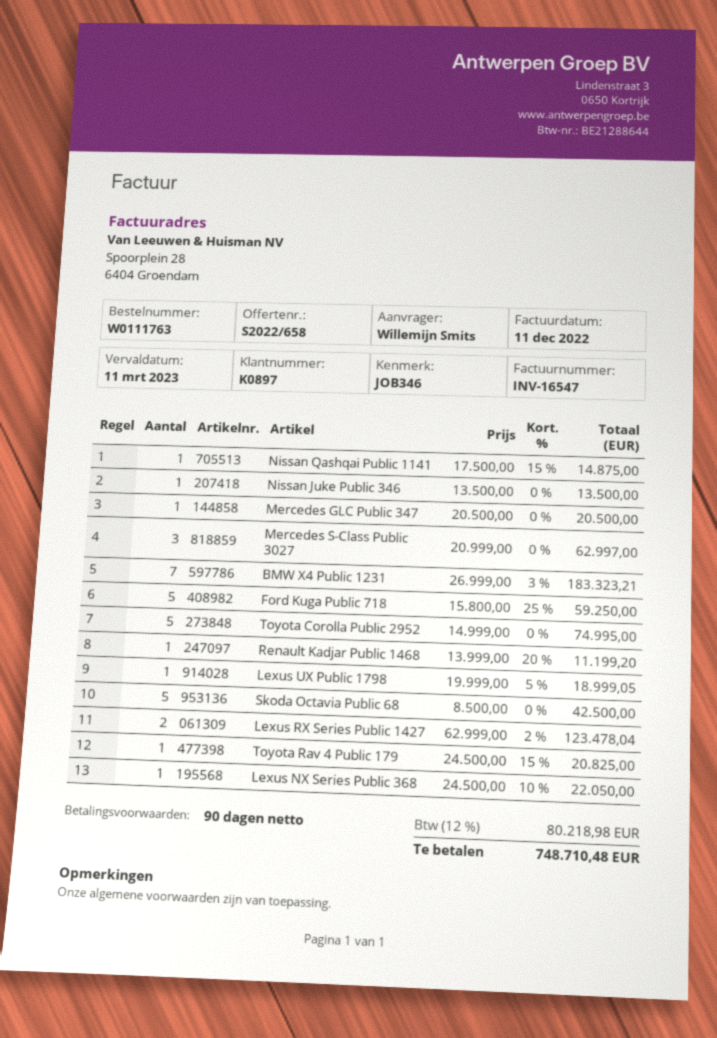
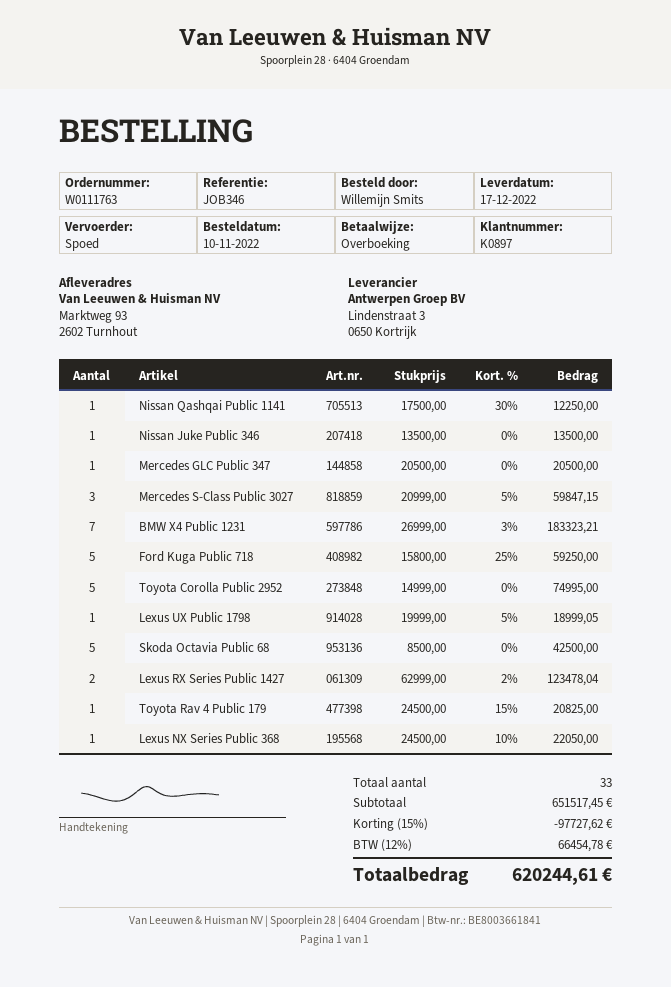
Nissan Qashqai Public 1141: 1 x 17500.00 - 15% = 14875.00 -> 1 x 17500.00 - 30% = 12250.00
Mercedes S-Class Public 3027: 3 x 20999.00 = 62997.00 -> 3 x 20999.00 - 5% = 59847.15
Renault Kadjar Public 1468: 1 x 13999.00 - 20% = 11199.20 -> none
discount: none -> 15% = 97727.62
tax: 12% = 80218.98 -> 12% = 66454.78
total: 748710.48 -> 620244.61

